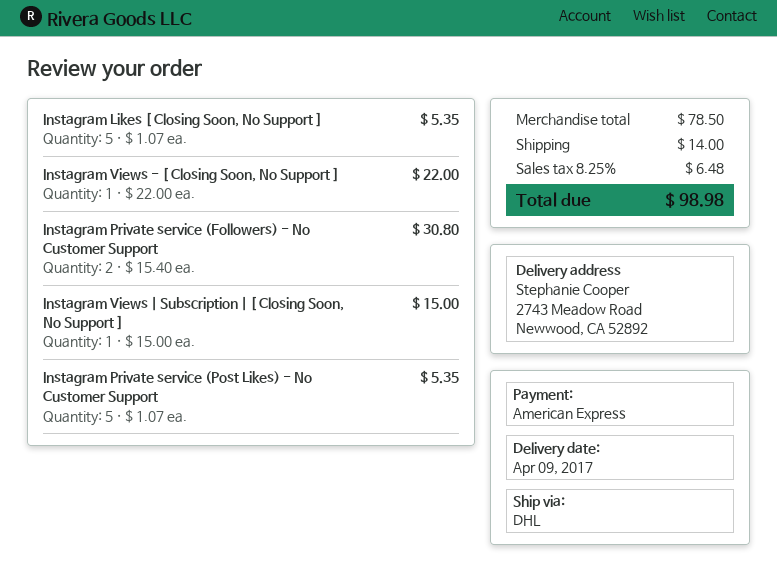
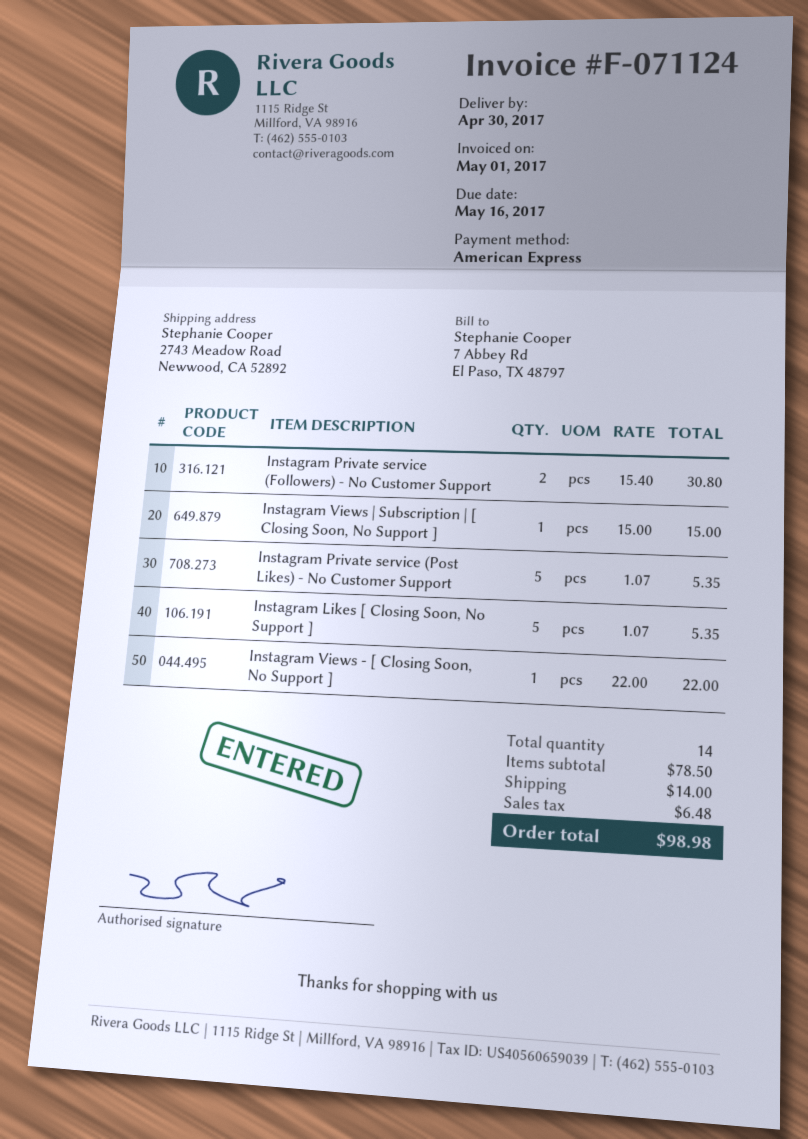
delivery date: 2017-04-09 -> 2017-04-30

